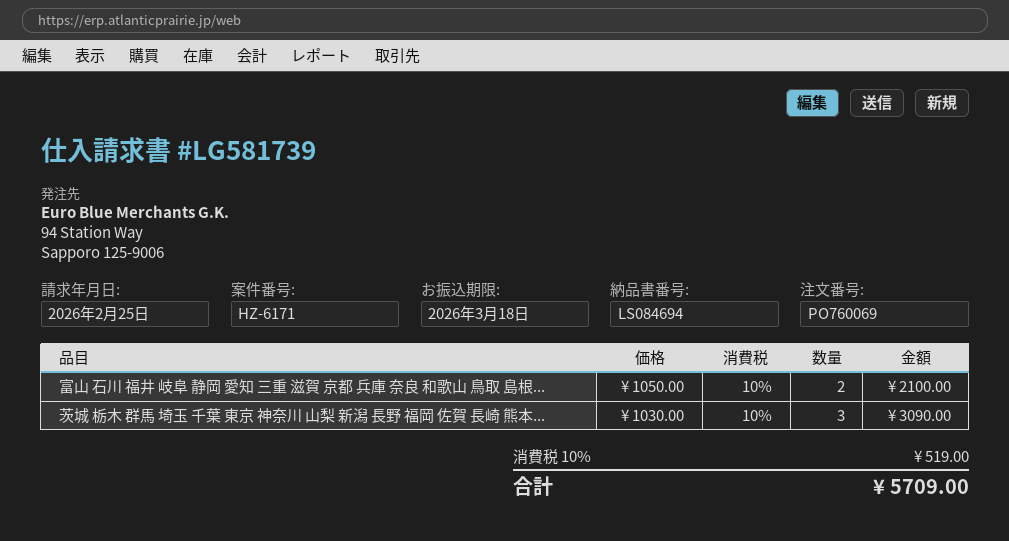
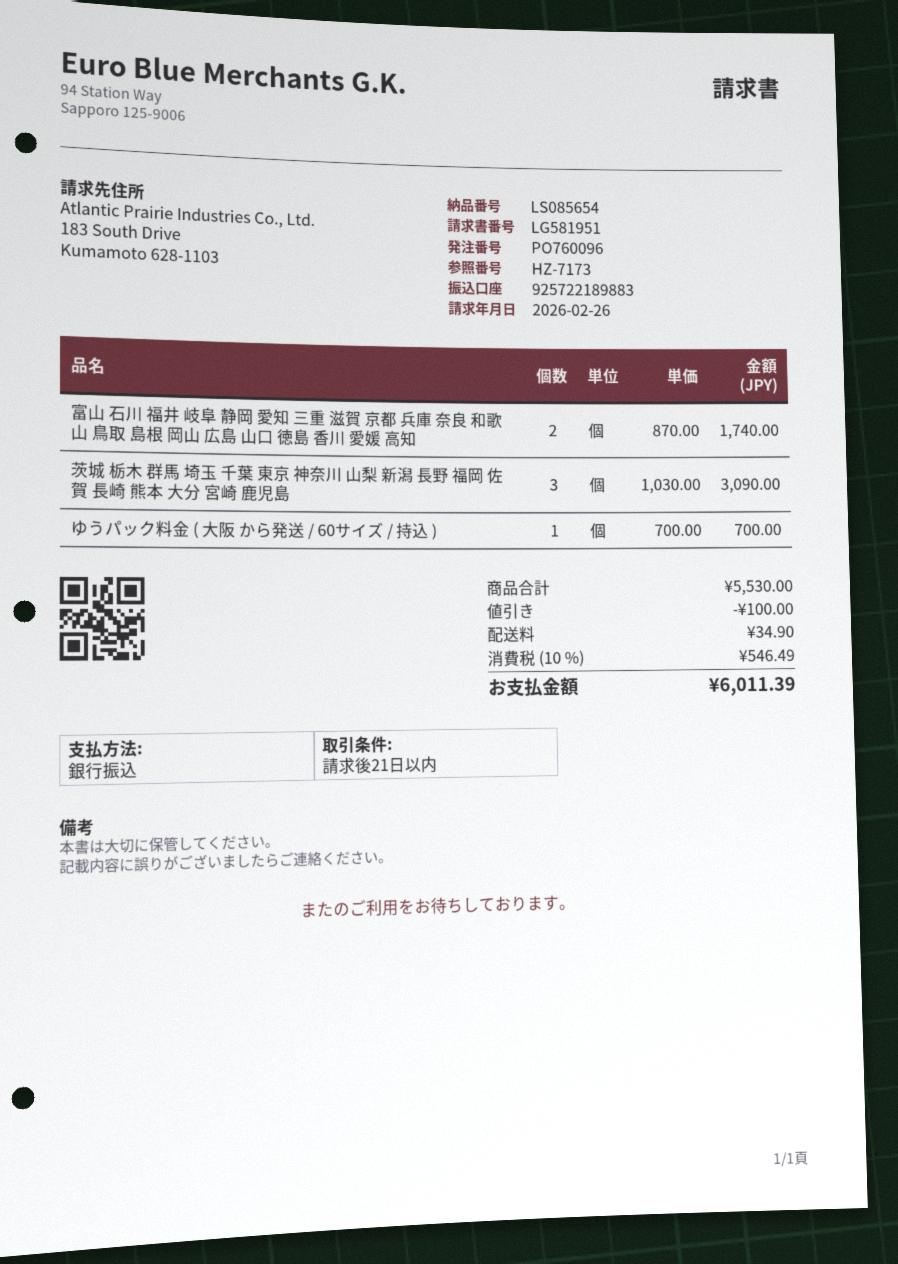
order number: PO760069 -> PO760096
delivery note number: LS084694 -> LS085654
invoice number: LG581739 -> LG581951
invoice date: 2026-02-25 -> 2026-02-26
reference: HZ-6171 -> HZ-7173
富山 石川 福井 岐阜 静岡 愛知 三重 滋賀 京都 兵庫 奈良 和歌山 鳥取 島根...: 2 x 1050.00 = 2100.00 -> 2 x 870.00 = 1740.00
ゆうパック料金 ( 大阪 から発送 / 60サイズ / 持込 ): none -> 1 x 700.00 = 700.00
discount: none -> 100.00
shipping: none -> 34.90
tax: 10% = 519.00 -> 10% = 546.49
total: 5709.00 -> 6011.39

